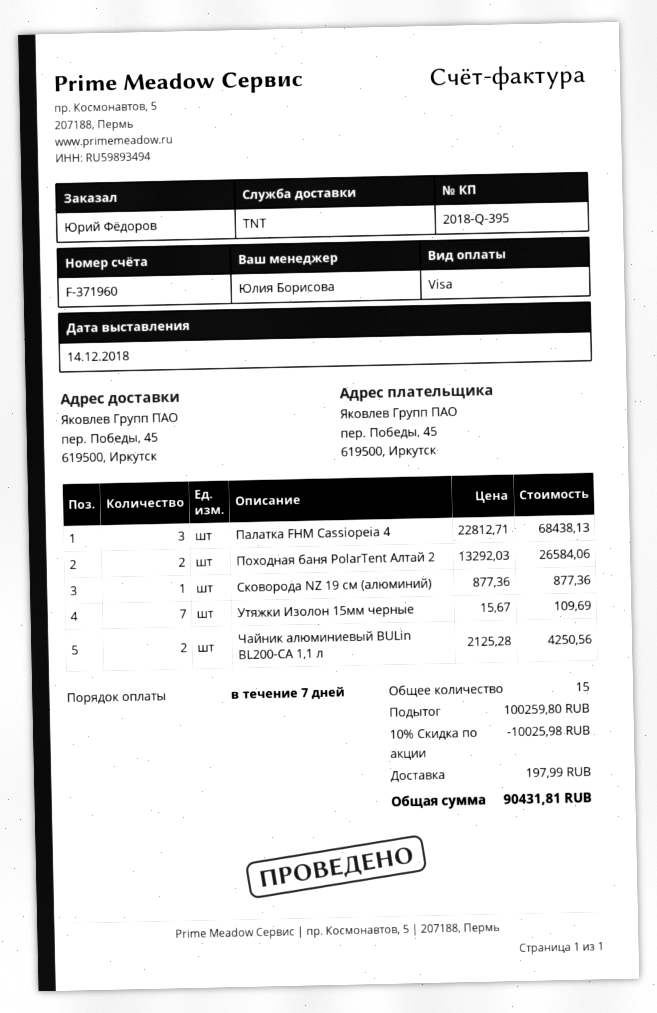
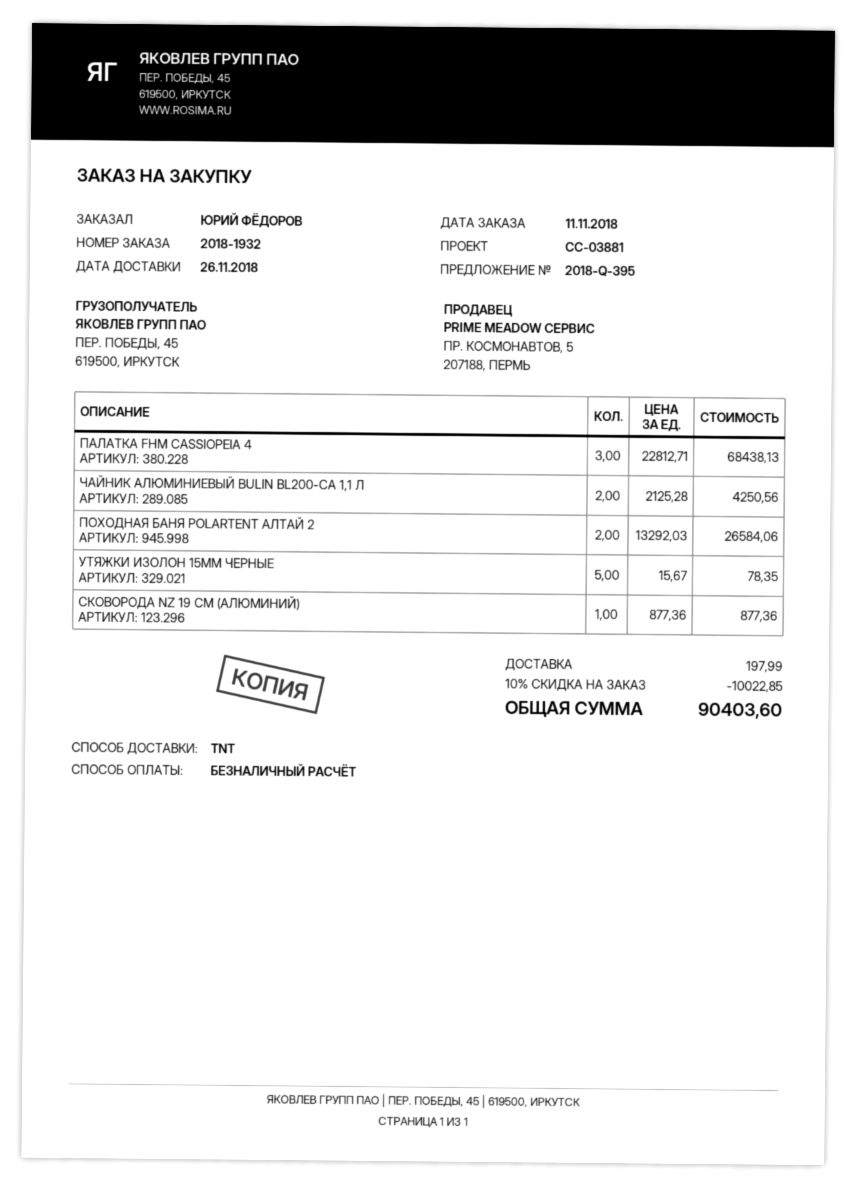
payment method: Visa -> bank transfer
Утяжки Изолон 15мм черные: 7 x 15.67 = 109.69 -> 5 x 15.67 = 78.35
discount: 10% = 10025.98 -> 10% = 10022.85
total: 90431.81 -> 90403.60

